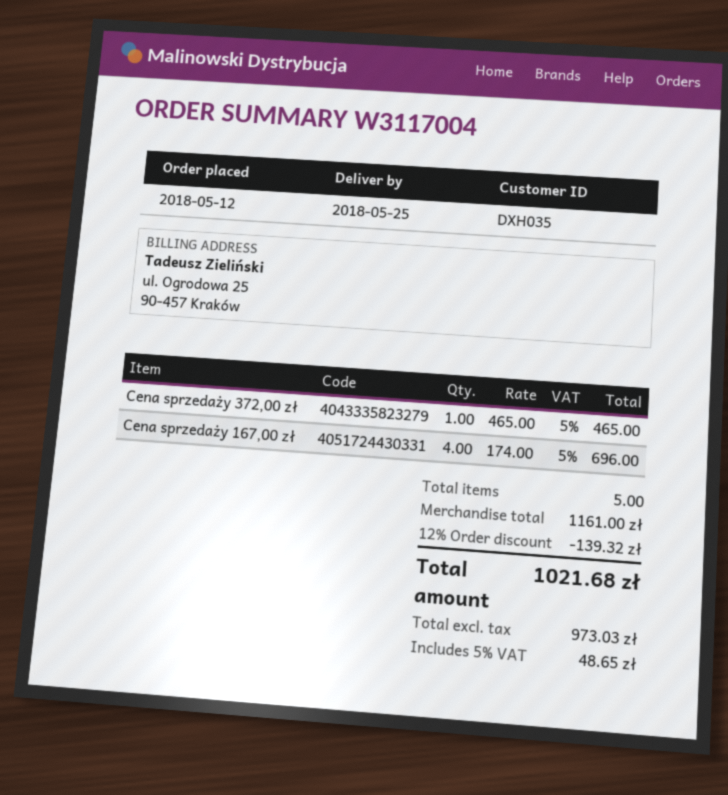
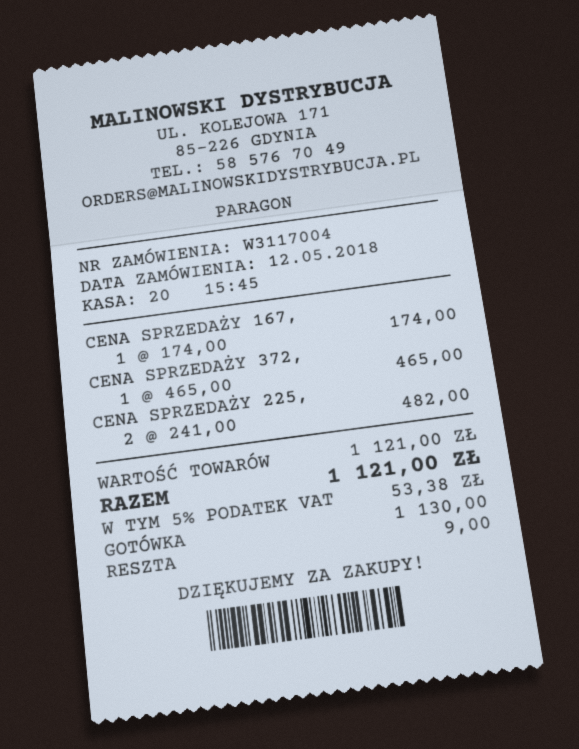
Cena sprzedaży 167,00 zł: 4 x 174.00 = 696.00 -> 1 x 174.00 = 174.00
CENA SPRZEDAŻY 225,: none -> 2 x 241.00 = 482.00
subtotal: 1161.00 -> 1121.00
discount: 12% = 139.32 -> none
tax: 5% = 48.65 -> 5% = 53.38
total: 1021.68 -> 1121.00

